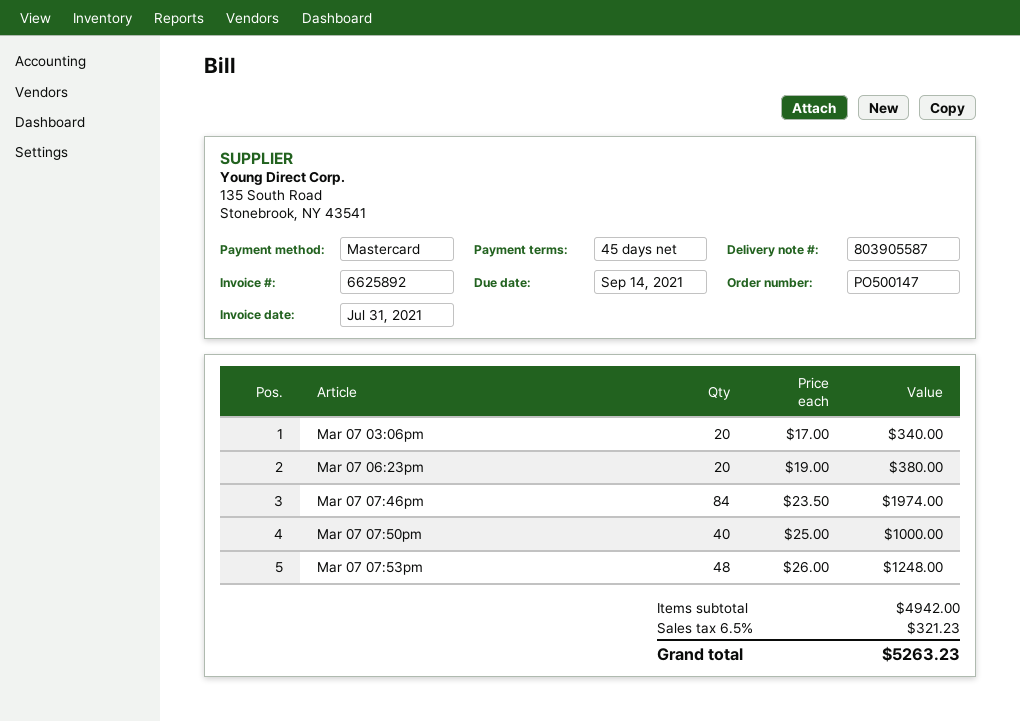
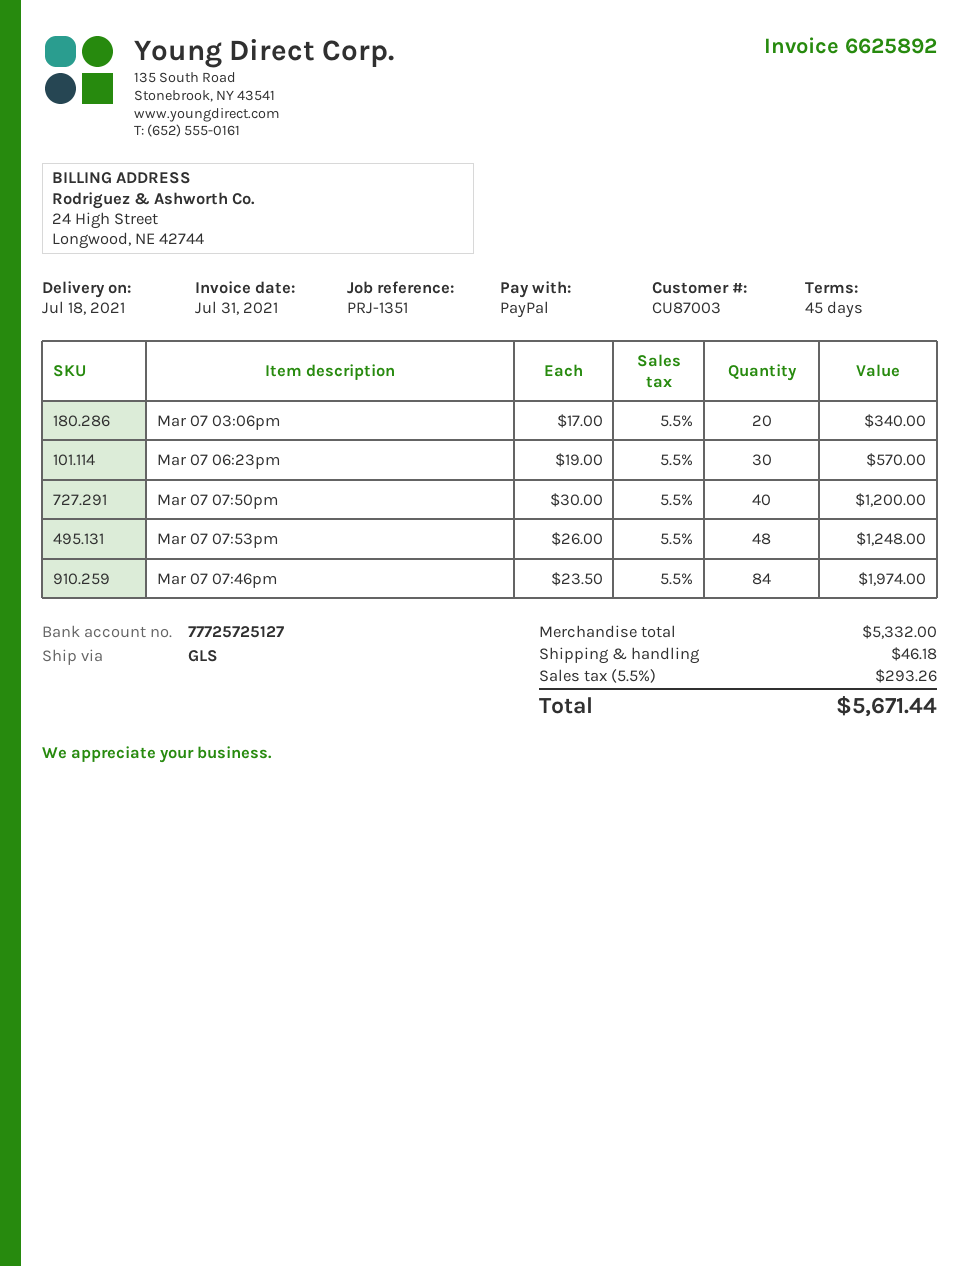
payment method: Mastercard -> PayPal
Mar 07 06:23pm: 20 x 19.00 = 380.00 -> 30 x 19.00 = 570.00
Mar 07 07:50pm: 40 x 25.00 = 1000.00 -> 40 x 30.00 = 1200.00
subtotal: 4942.00 -> 5332.00
shipping: none -> 46.18
tax: 6.5% = 321.23 -> 5.5% = 293.26
total: 5263.23 -> 5671.44

